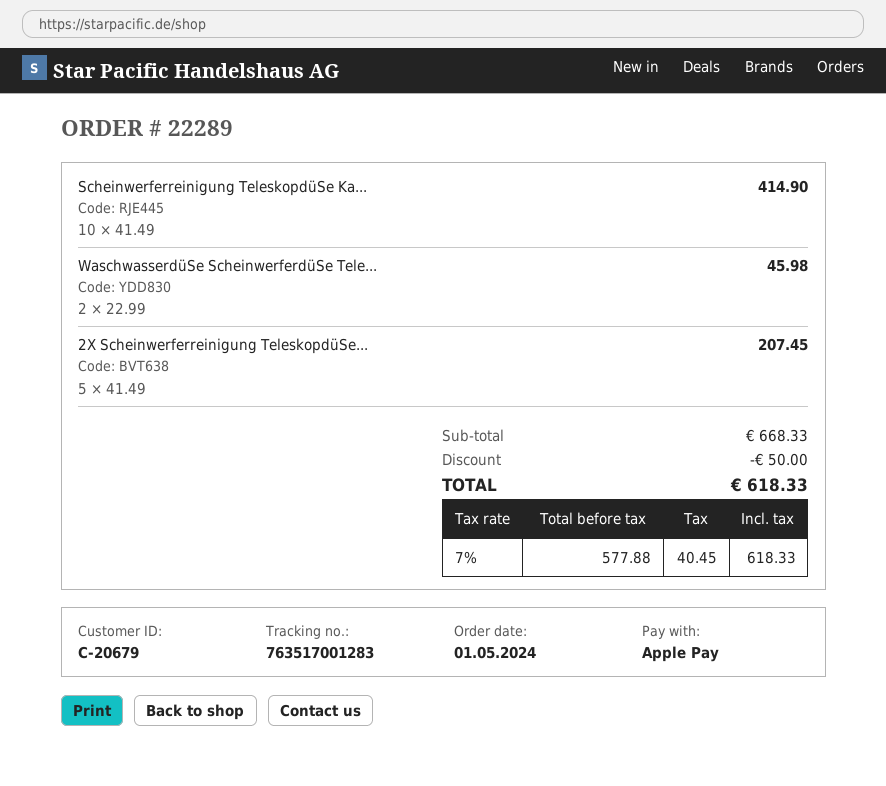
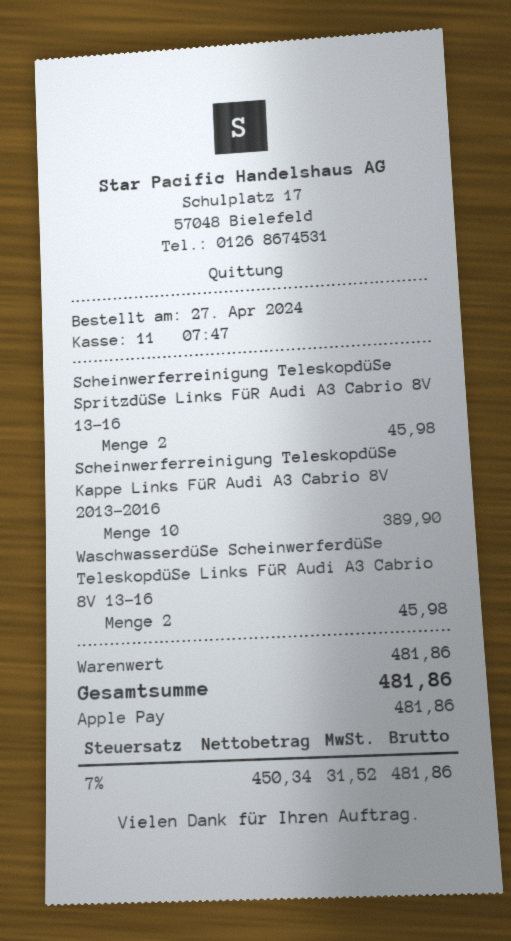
order date: 2024-05-01 -> 2024-04-27
Scheinwerferreinigung TeleskopdüSe Ka...: 10 for 414.90 -> 10 for 389.90
2X Scheinwerferreinigung TeleskopdüSe...: 5 for 207.45 -> none
Scheinwerferreinigung TeleskopdüSe SpritzdüSe Links FüR Audi A3 Cabrio 8V 13-16: none -> 2 for 45.98
subtotal: 668.33 -> 481.86
discount: 50.00 -> none
net: 577.88 -> 450.34
tax: 7% = 40.45 -> 7% = 31.52
total: 618.33 -> 481.86

